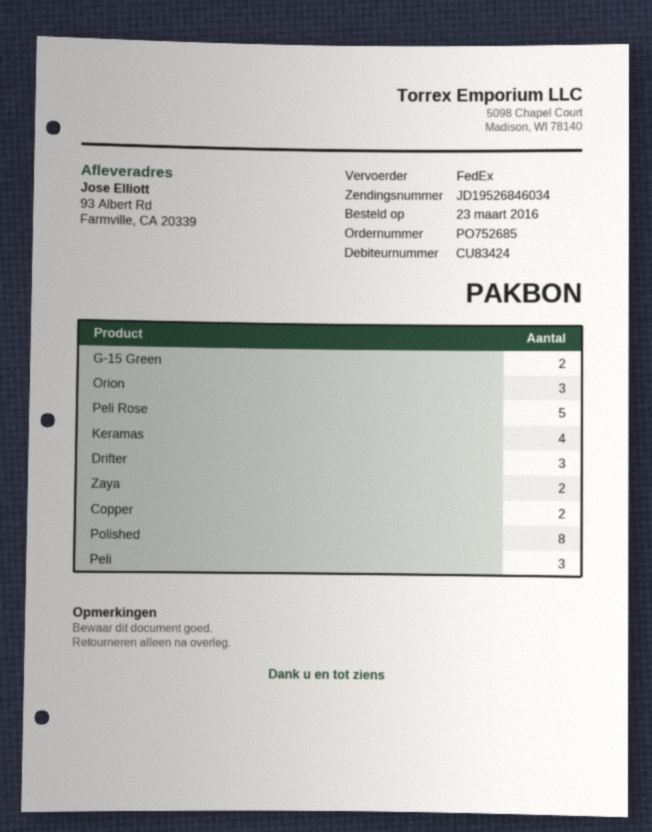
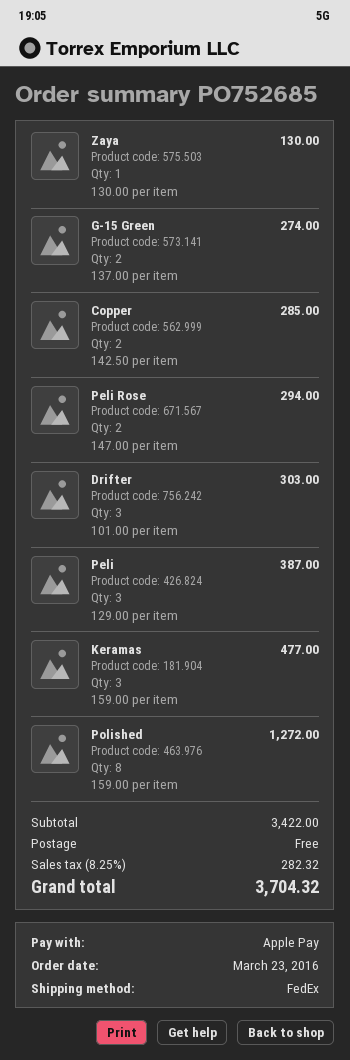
Orion: 3 -> none
Peli Rose: 5 -> 2
Keramas: 4 -> 3
Zaya: 2 -> 1

